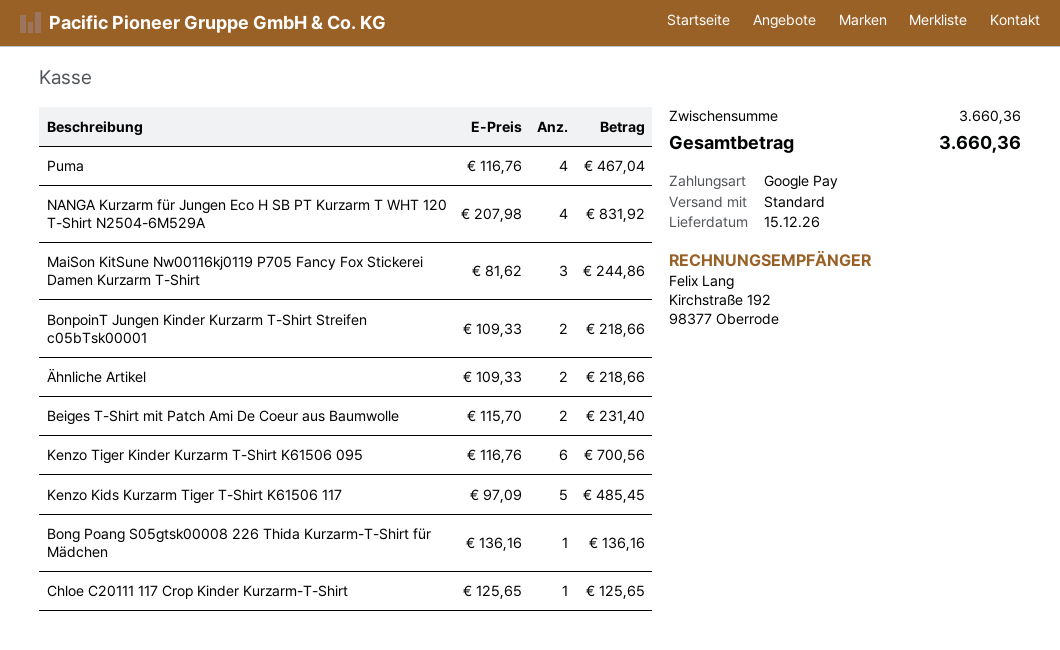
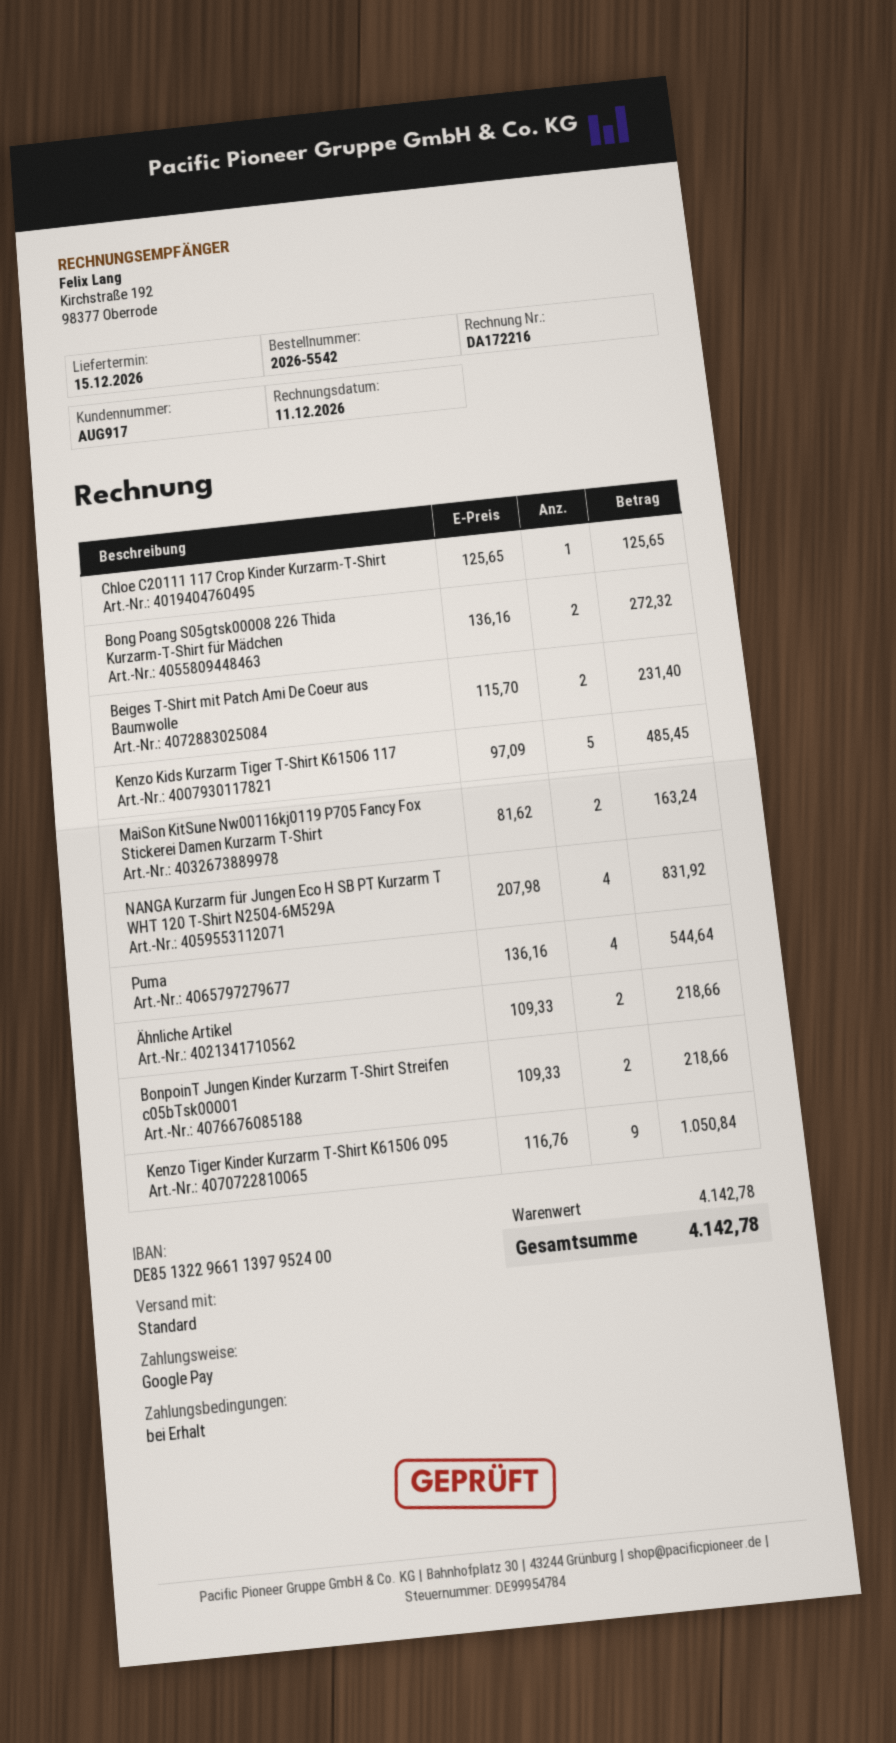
Puma: 4 x 116.76 = 467.04 -> 4 x 136.16 = 544.64
MaiSon KitSune Nw00116kj0119 P705 Fancy Fox Stickerei Damen Kurzarm T-Shirt: 3 x 81.62 = 244.86 -> 2 x 81.62 = 163.24
Kenzo Tiger Kinder Kurzarm T-Shirt K61506 095: 6 x 116.76 = 700.56 -> 9 x 116.76 = 1050.84
Bong Poang S05gtsk00008 226 Thida Kurzarm-T-Shirt für Mädchen: 1 x 136.16 = 136.16 -> 2 x 136.16 = 272.32
subtotal: 3660.36 -> 4142.78
total: 3660.36 -> 4142.78

